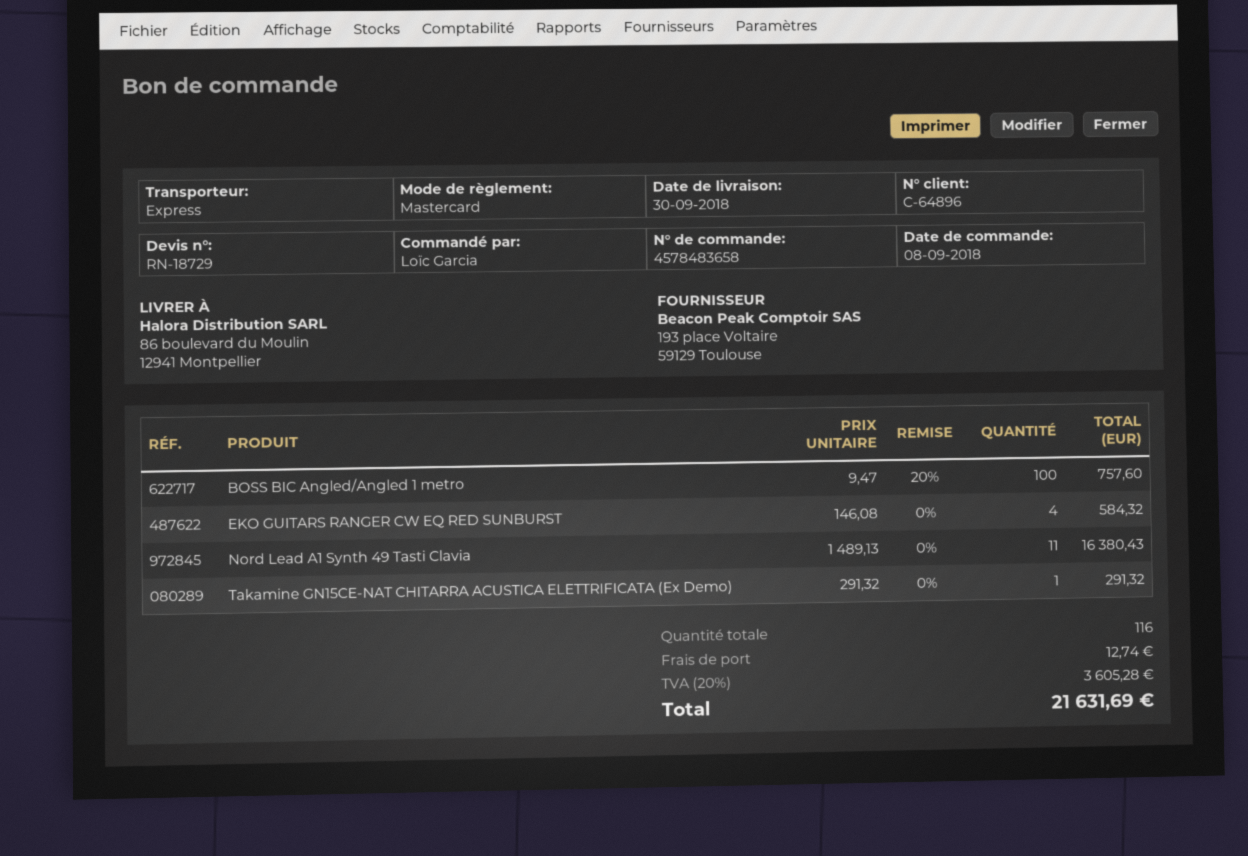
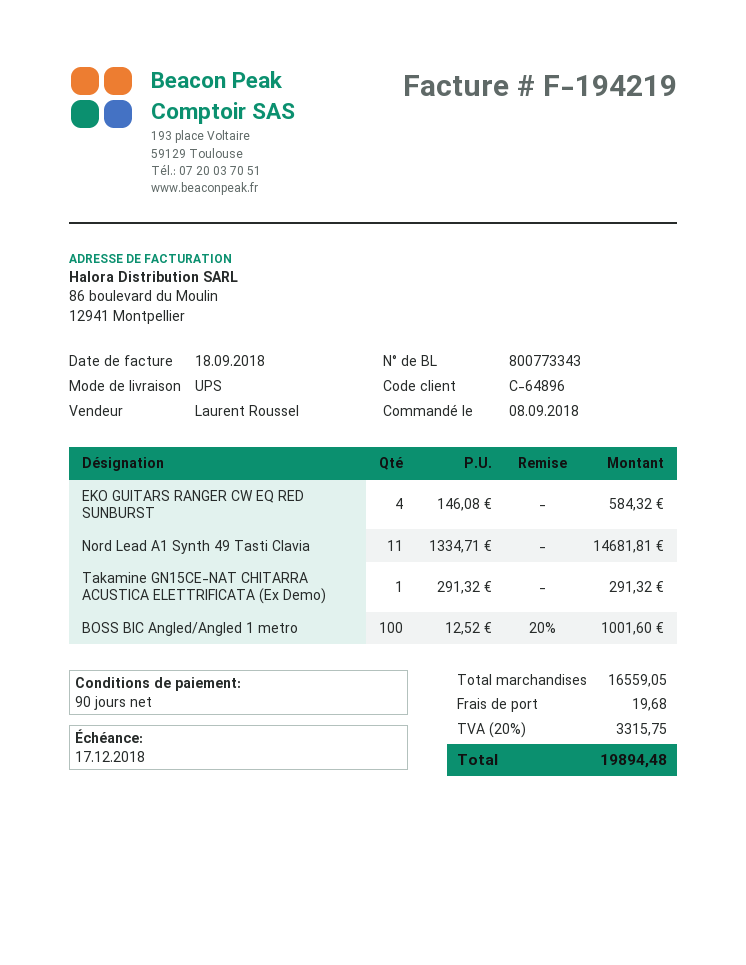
shipping method: express -> UPS
BOSS BIC Angled/Angled 1 metro: 100 x 9.47 - 20% = 757.60 -> 100 x 12.52 - 20% = 1001.60
Nord Lead A1 Synth 49 Tasti Clavia: 11 x 1489.13 = 16380.43 -> 11 x 1334.71 = 14681.81
shipping: 12.74 -> 19.68
tax: 20% = 3605.28 -> 20% = 3315.75
total: 21631.69 -> 19894.48

